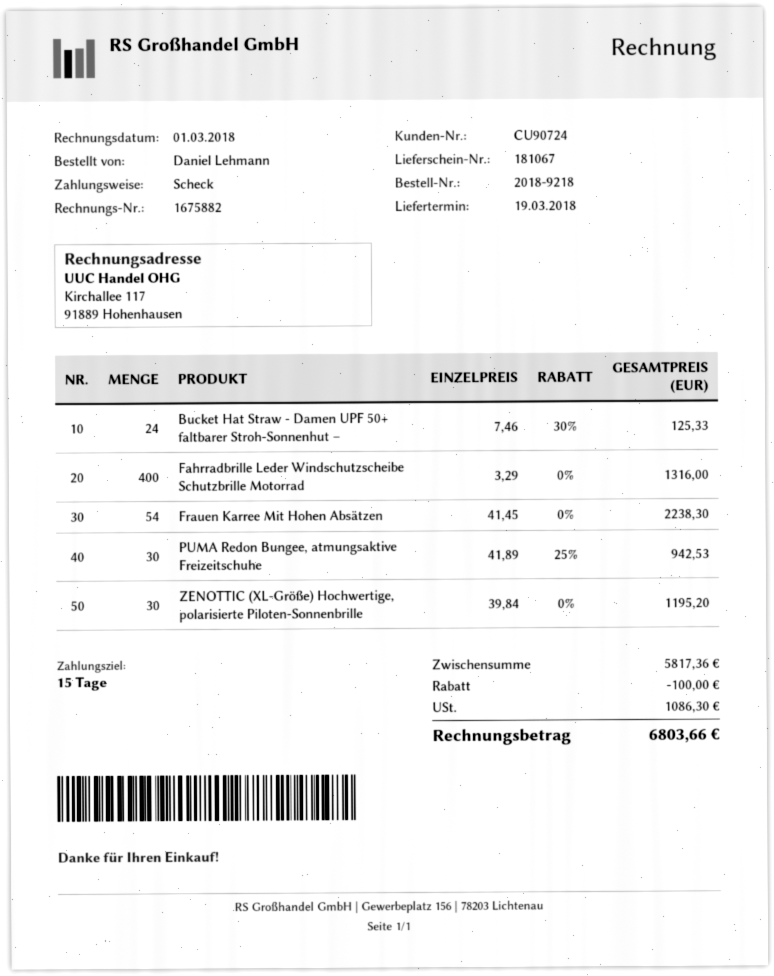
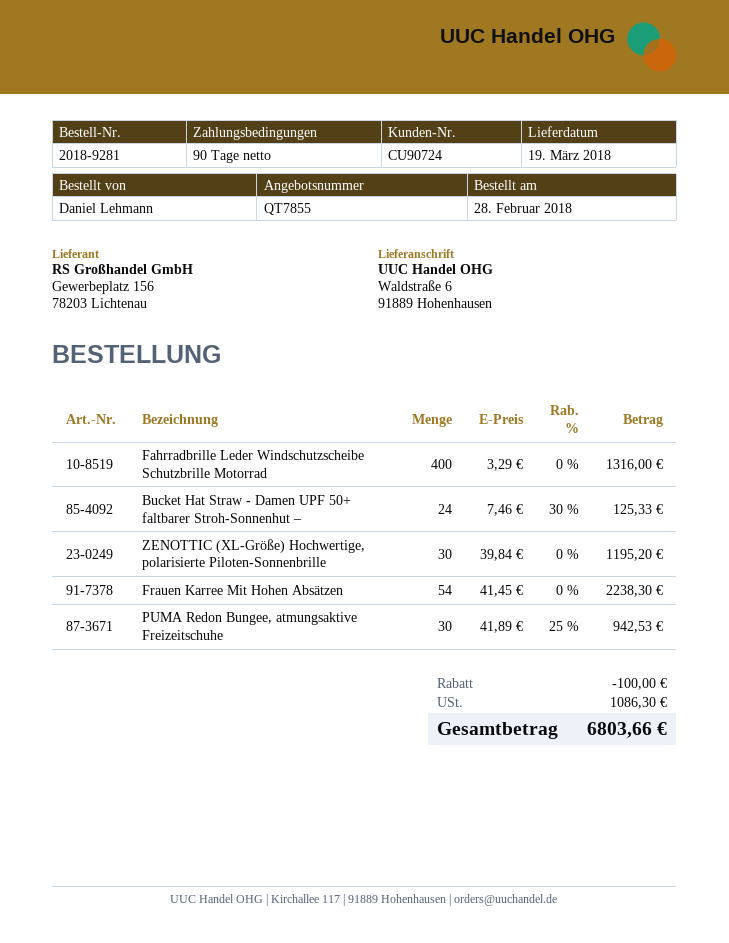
order number: 2018-9218 -> 2018-9281
payment terms: 15 days -> 90 days

